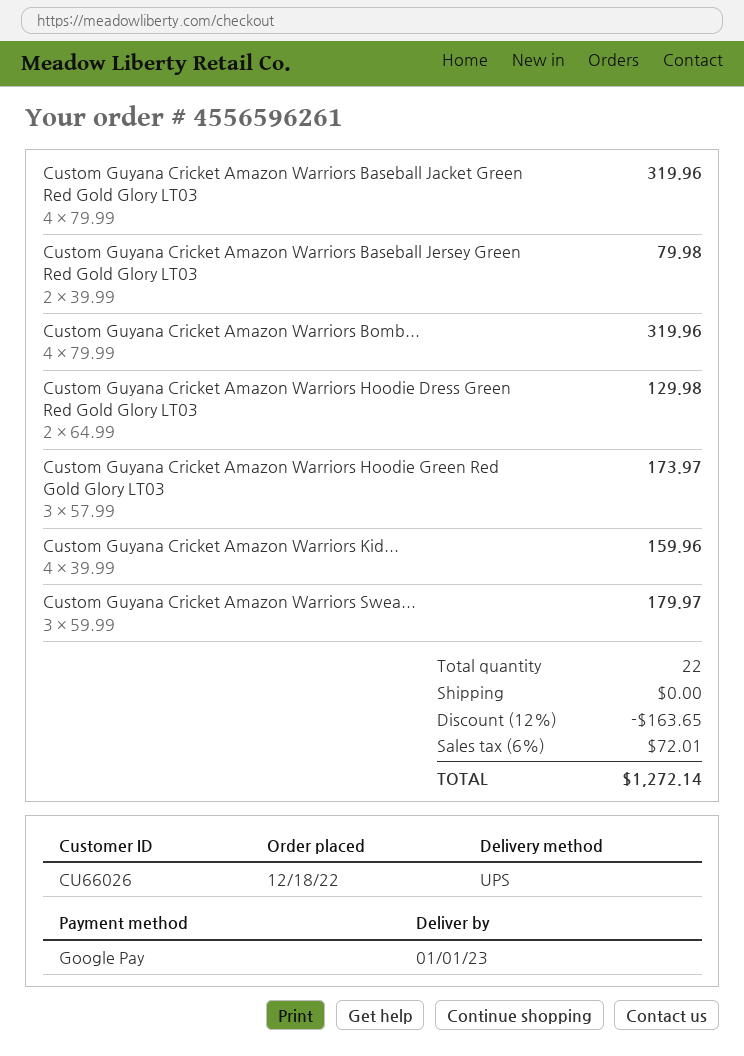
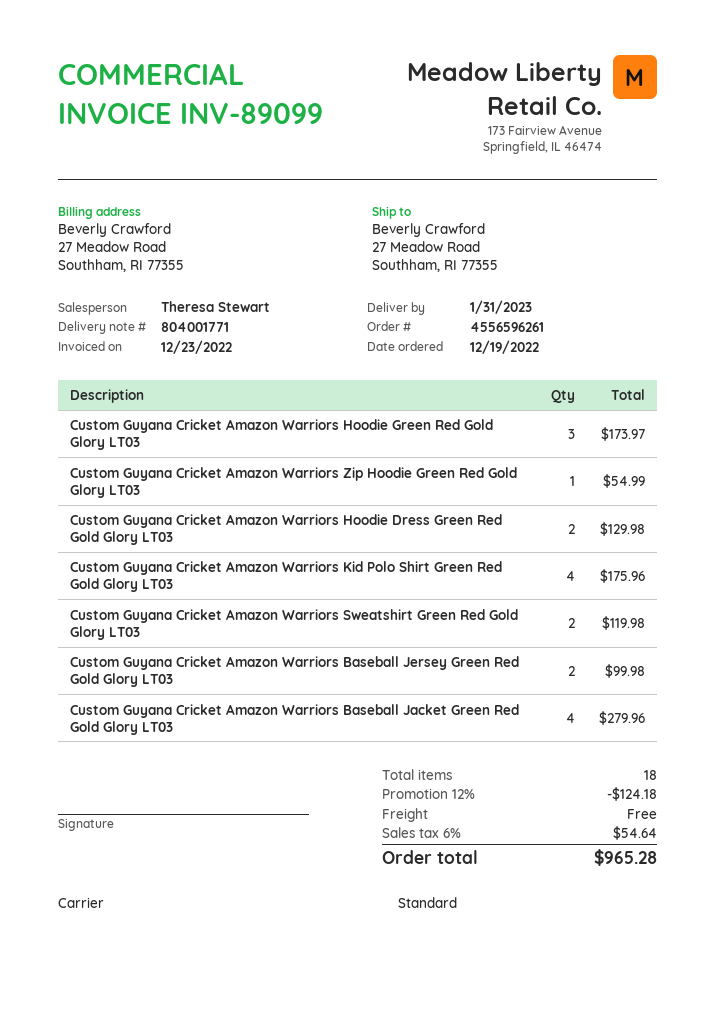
order date: 2022-12-18 -> 2022-12-19
delivery date: 2023-01-01 -> 2023-01-31
shipping method: UPS -> standard
Custom Guyana Cricket Amazon Warriors Baseball Jacket Green Red Gold Glory LT03: 4 for 319.96 -> 4 for 279.96
Custom Guyana Cricket Amazon Warriors Baseball Jersey Green Red Gold Glory LT03: 2 for 79.98 -> 2 for 99.98
Custom Guyana Cricket Amazon Warriors Bomb...: 4 for 319.96 -> none
Custom Guyana Cricket Amazon Warriors Kid...: 4 for 159.96 -> 4 for 175.96
Custom Guyana Cricket Amazon Warriors Swea...: 3 for 179.97 -> 2 for 119.98
Custom Guyana Cricket Amazon Warriors Zip Hoodie Green Red Gold Glory LT03: none -> 1 for 54.99
total quantity: 22 -> 18
discount: 12% = 163.65 -> 12% = 124.18
tax: 6% = 72.01 -> 6% = 54.64
total: 1272.14 -> 965.28

